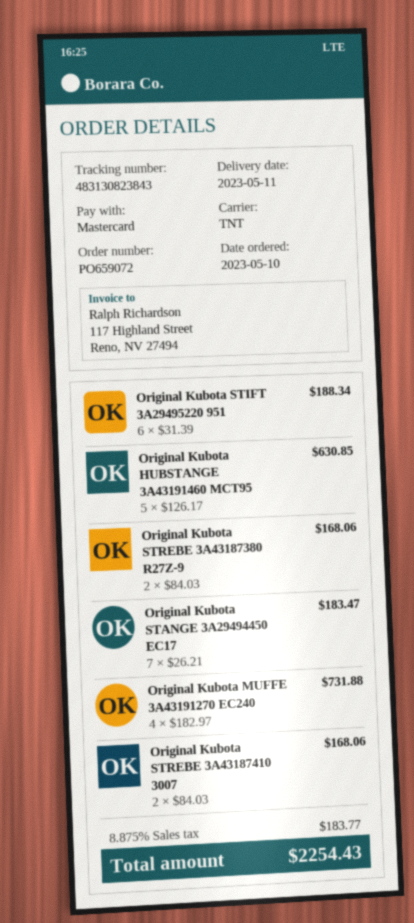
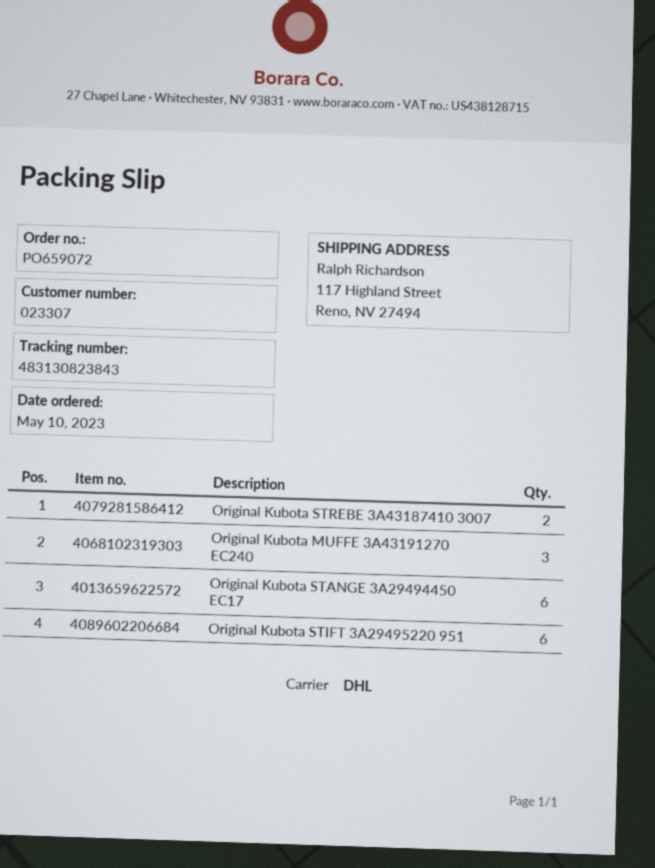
shipping method: TNT -> DHL
Original Kubota HUBSTANGE 3A43191460 MCT95: 5 -> none
Original Kubota STREBE 3A43187380 R27Z-9: 2 -> none
Original Kubota STANGE 3A29494450 EC17: 7 -> 6
Original Kubota MUFFE 3A43191270 EC240: 4 -> 3

